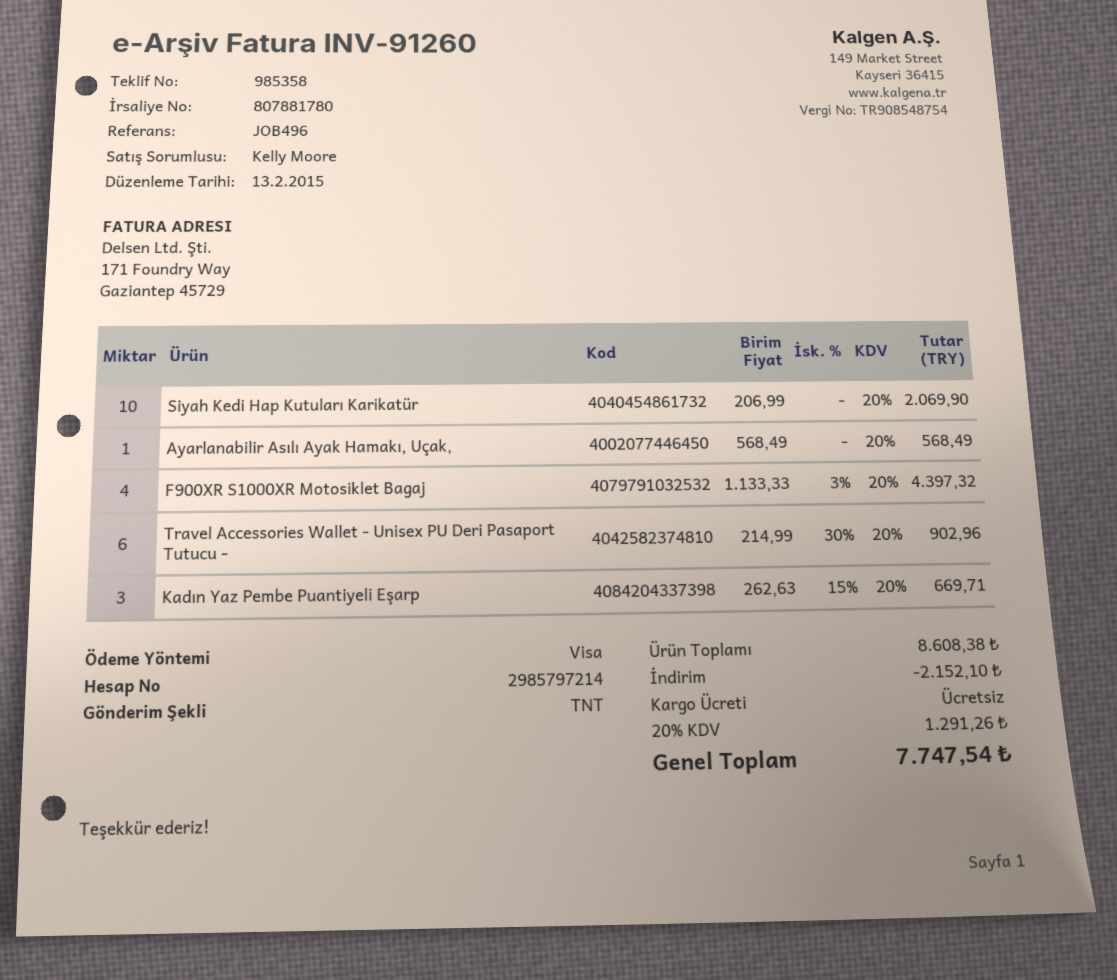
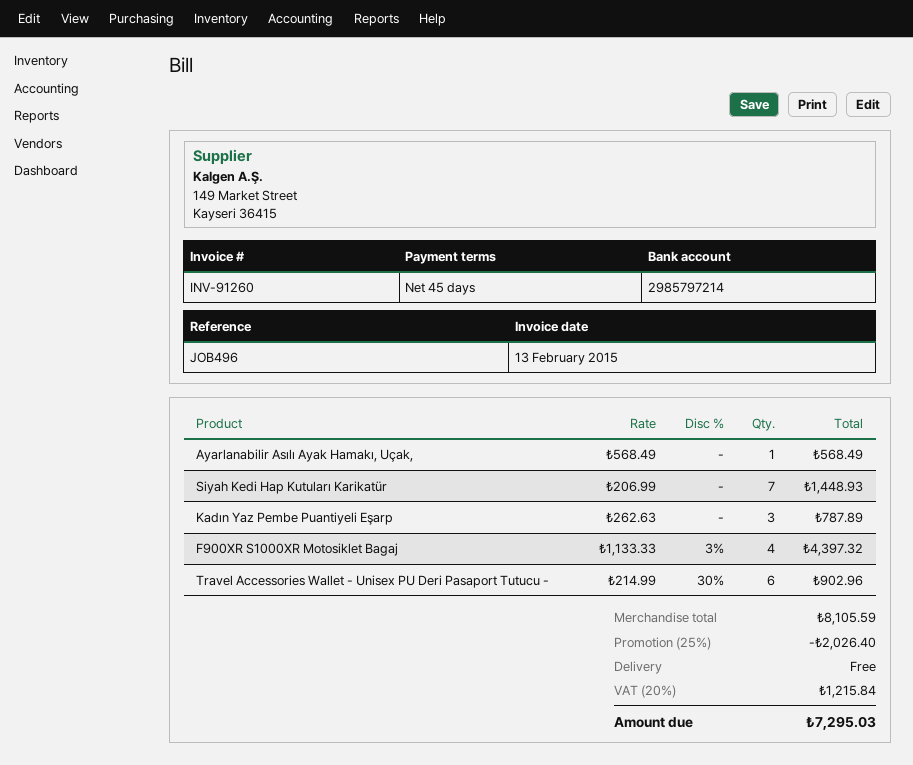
Siyah Kedi Hap Kutuları Karikatür: 10 x 206.99 = 2069.90 -> 7 x 206.99 = 1448.93
Kadın Yaz Pembe Puantiyeli Eşarp: 3 x 262.63 - 15% = 669.71 -> 3 x 262.63 = 787.89
subtotal: 8608.38 -> 8105.59
discount: 2152.10 -> 2026.40
tax: 20% = 1291.26 -> 20% = 1215.84
total: 7747.54 -> 7295.03

